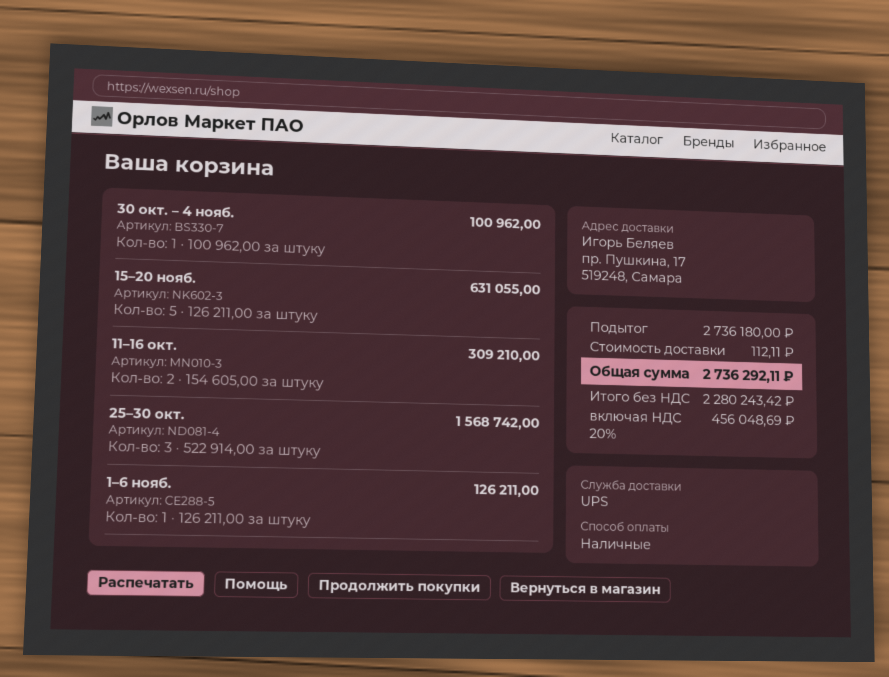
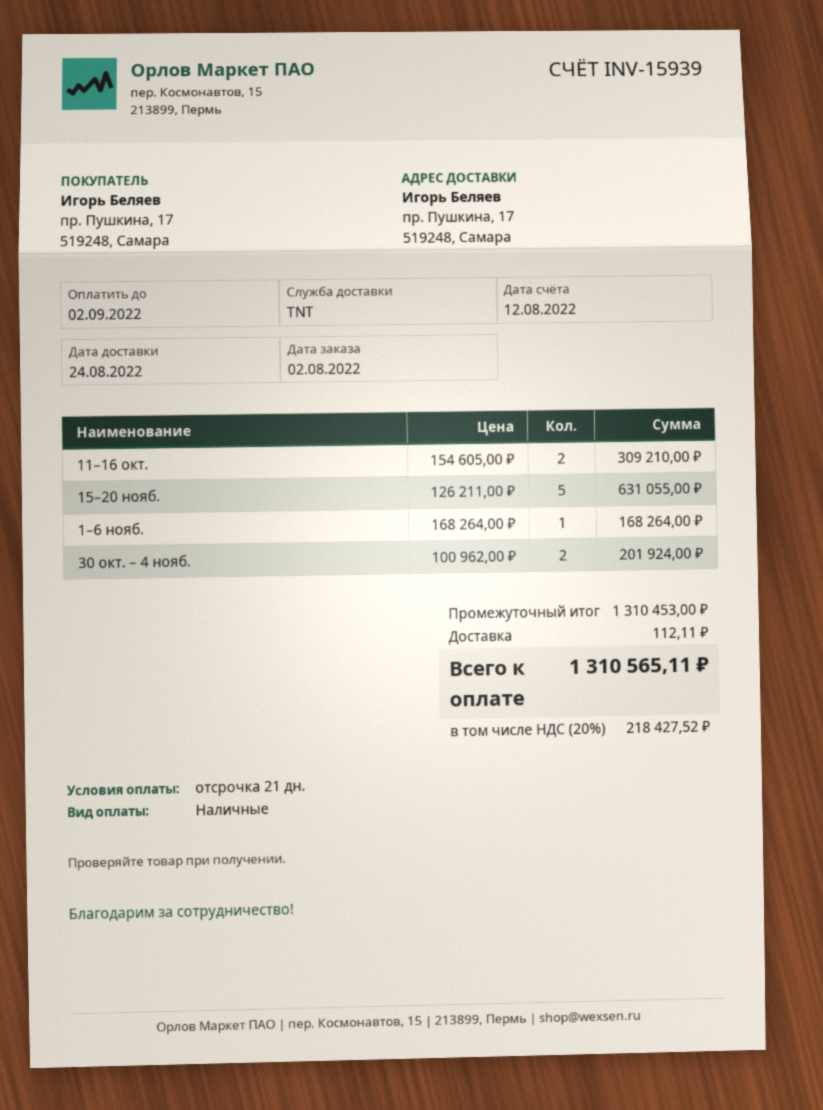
shipping method: UPS -> TNT
30 окт. – 4 нояб.: 1 x 100962.00 = 100962.00 -> 2 x 100962.00 = 201924.00
25–30 окт.: 3 x 522914.00 = 1568742.00 -> none
1–6 нояб.: 1 x 126211.00 = 126211.00 -> 1 x 168264.00 = 168264.00
subtotal: 2736180.00 -> 1310453.00
tax: 20% = 456048.69 -> 20% = 218427.52
total: 2736292.11 -> 1310565.11

